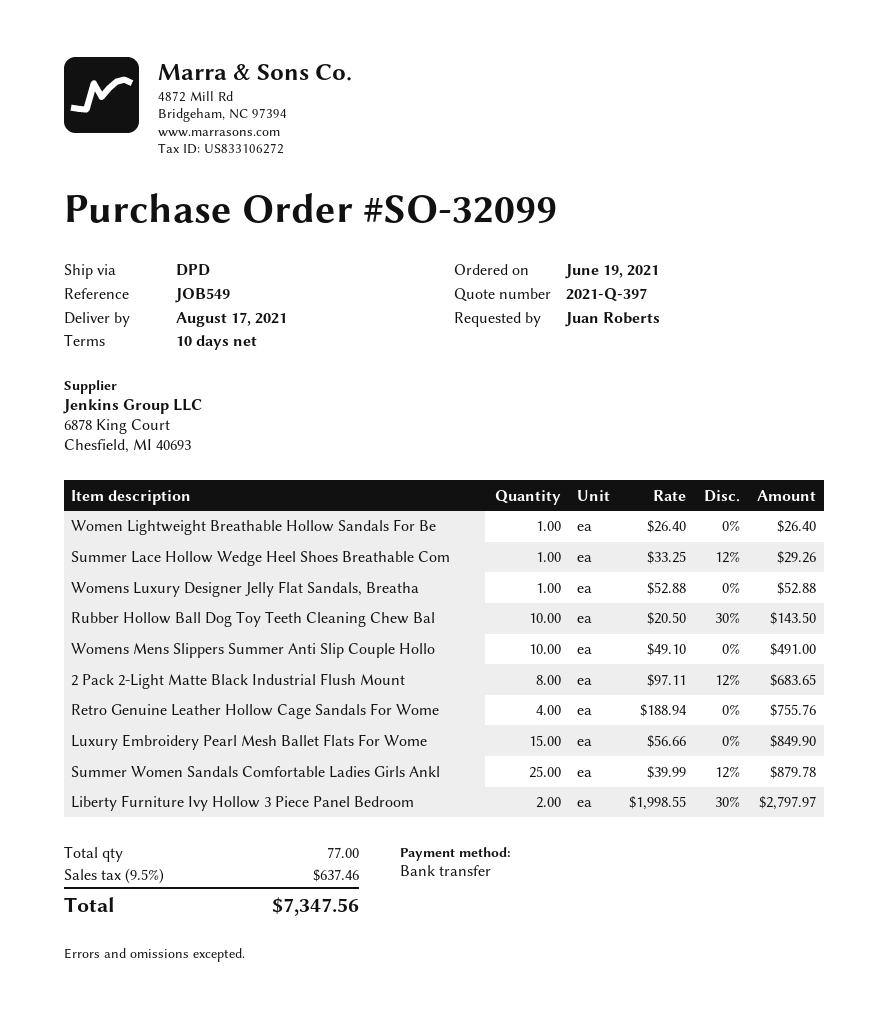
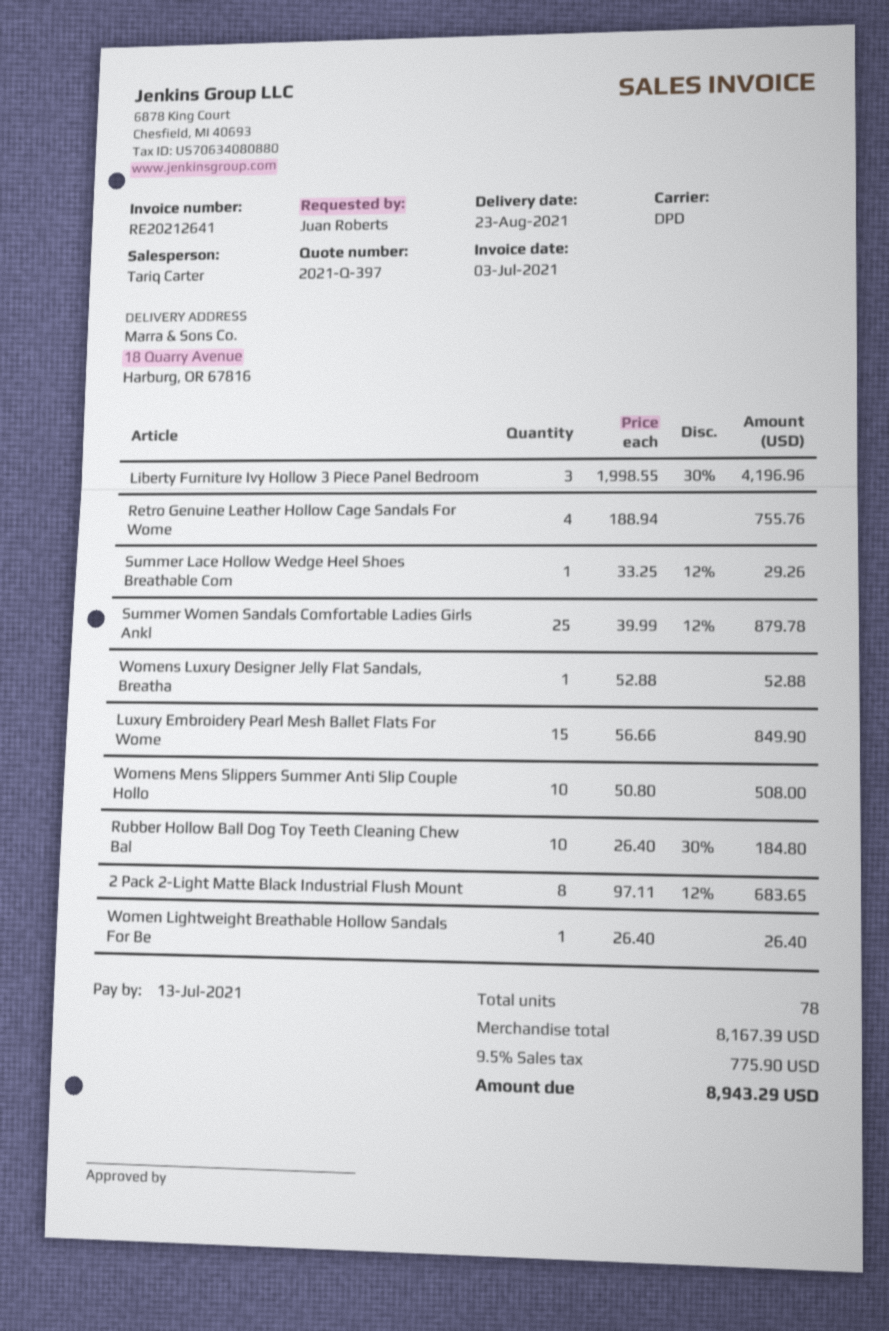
delivery date: 2021-08-17 -> 2021-08-23
Rubber Hollow Ball Dog Toy Teeth Cleaning Chew Bal: 10 x 20.50 - 30% = 143.50 -> 10 x 26.40 - 30% = 184.80
Womens Mens Slippers Summer Anti Slip Couple Hollo: 10 x 49.10 = 491.00 -> 10 x 50.80 = 508.00
Liberty Furniture Ivy Hollow 3 Piece Panel Bedroom: 2 x 1998.55 - 30% = 2797.97 -> 3 x 1998.55 - 30% = 4196.96
total quantity: 77 -> 78
tax: 9.5% = 637.46 -> 9.5% = 775.90
total: 7347.56 -> 8943.29

